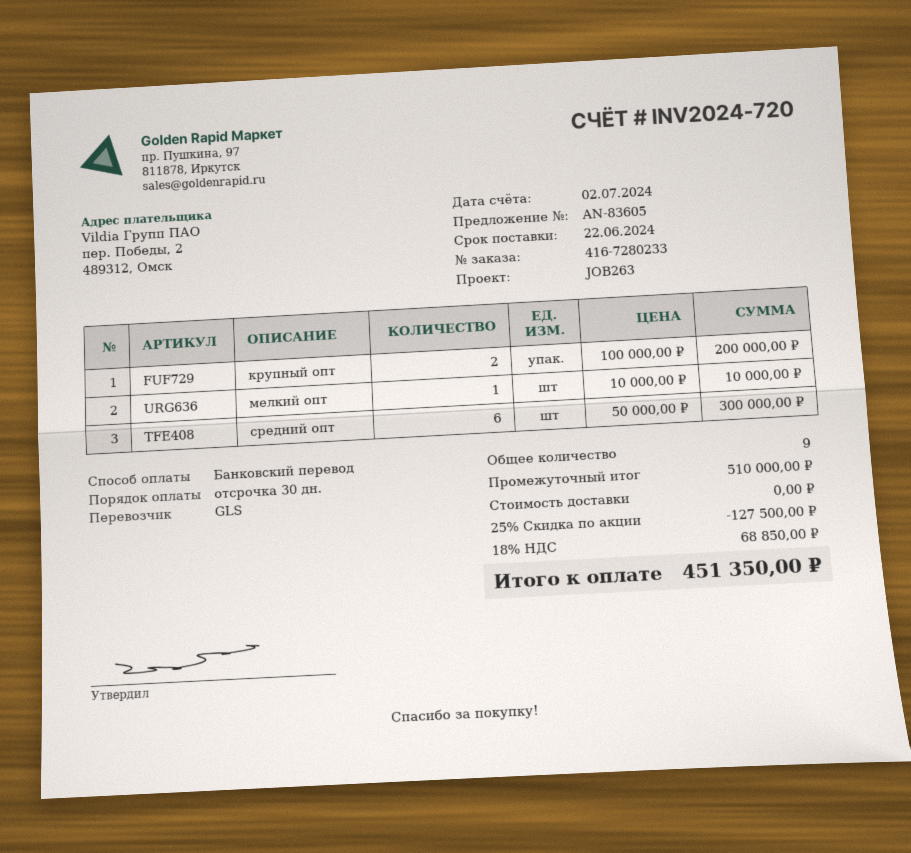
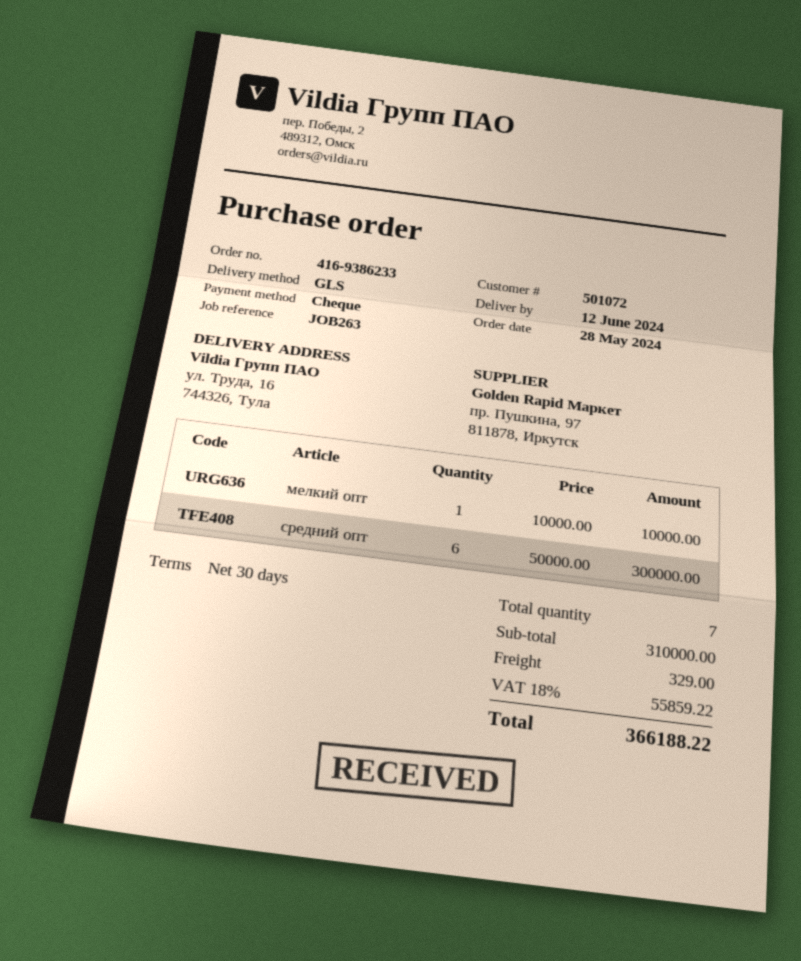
order number: 416-7280233 -> 416-9386233
delivery date: 2024-06-22 -> 2024-06-12
payment method: bank transfer -> cheque
крупный опт: 2 x 100000.00 = 200000.00 -> none
total quantity: 9 -> 7
subtotal: 510000.00 -> 310000.00
discount: 25% = 127500.00 -> none
shipping: 0.00 -> 329.00
tax: 18% = 68850.00 -> 18% = 55859.22
total: 451350.00 -> 366188.22

